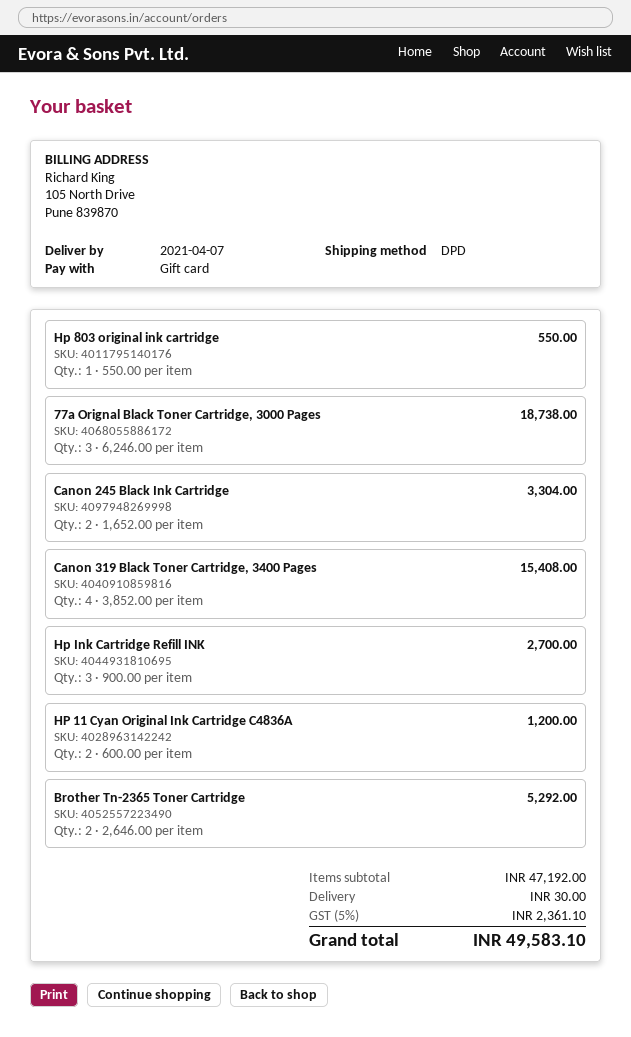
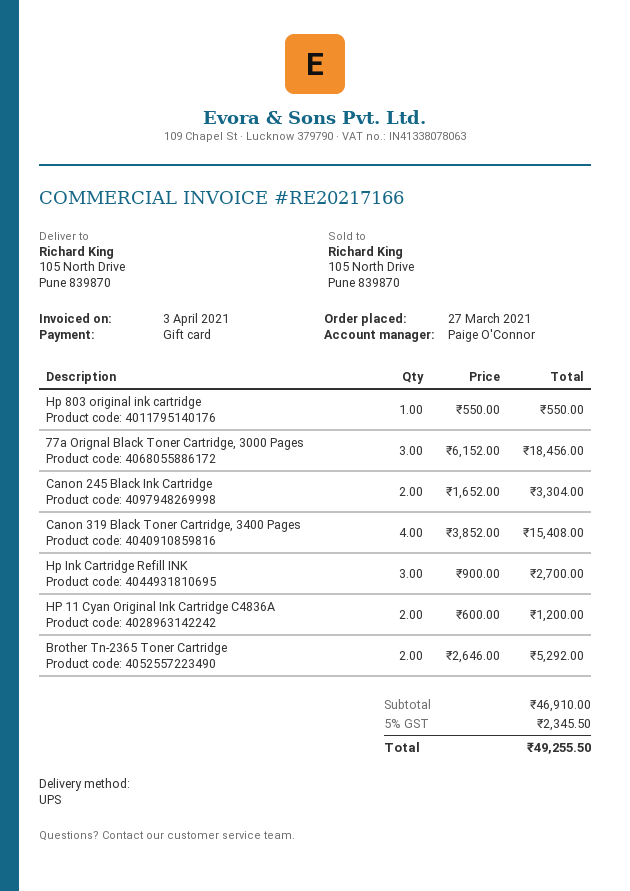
shipping method: DPD -> UPS
77a Orignal Black Toner Cartridge, 3000 Pages: 3 x 6246.00 = 18738.00 -> 3 x 6152.00 = 18456.00
subtotal: 47192.00 -> 46910.00
shipping: 30.00 -> none
tax: 5% = 2361.10 -> 5% = 2345.50
total: 49583.10 -> 49255.50

